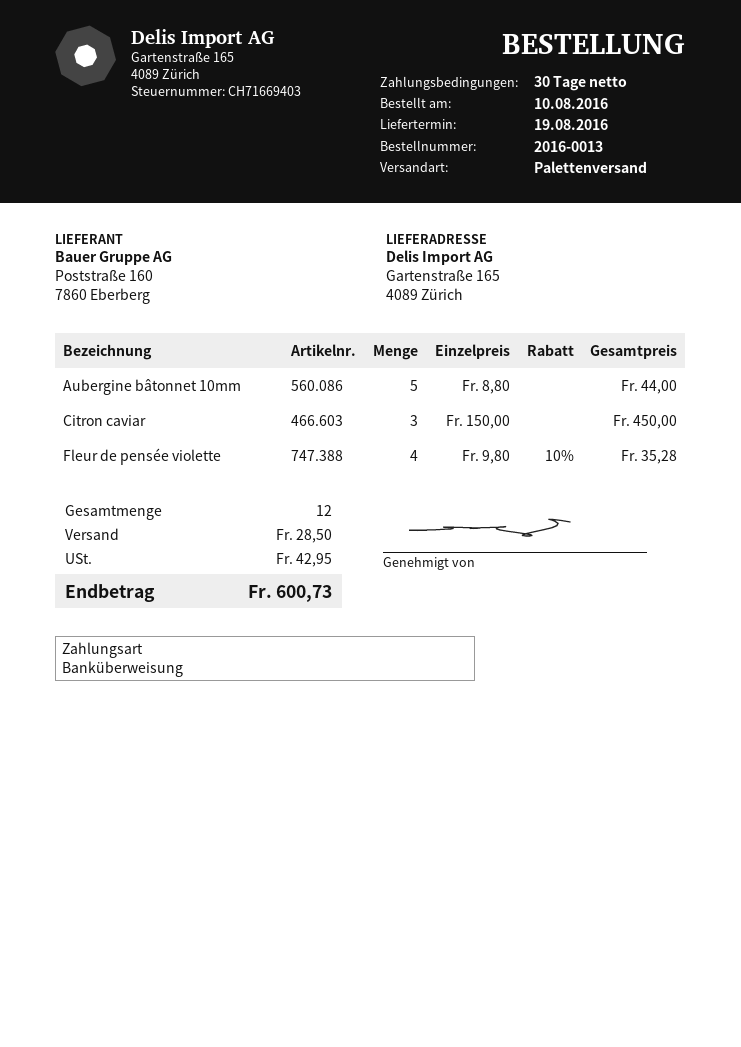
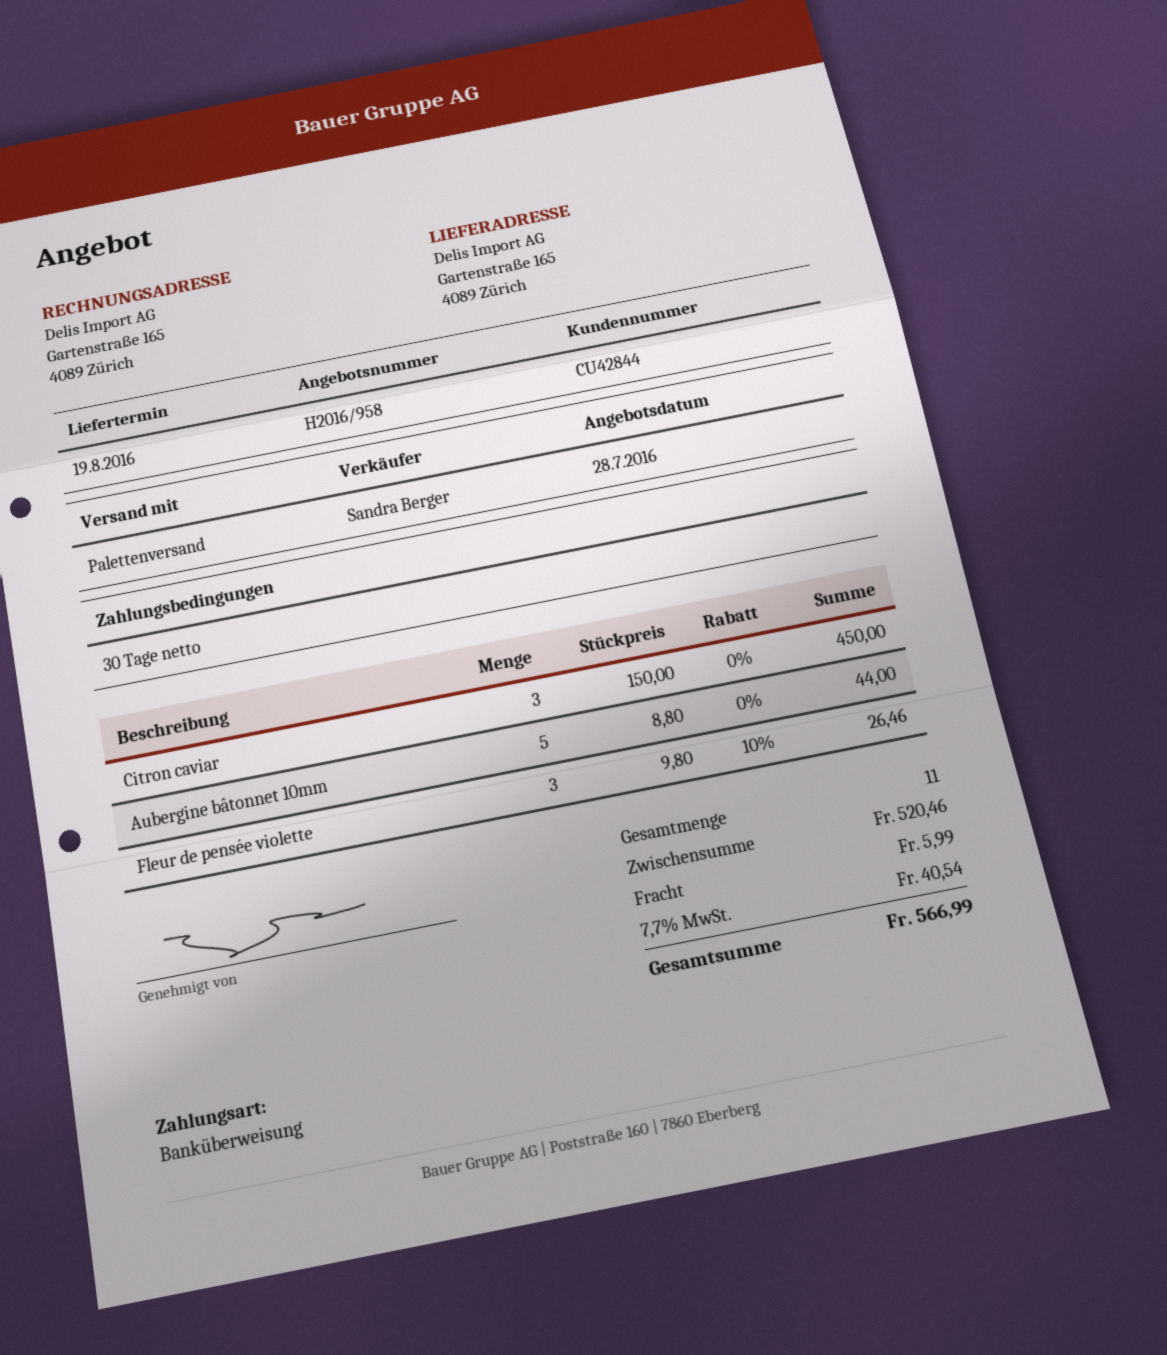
Fleur de pensée violette: 4 x 9.80 - 10% = 35.28 -> 3 x 9.80 - 10% = 26.46
total quantity: 12 -> 11
shipping: 28.50 -> 5.99
tax: 42.95 -> 40.54
total: 600.73 -> 566.99

